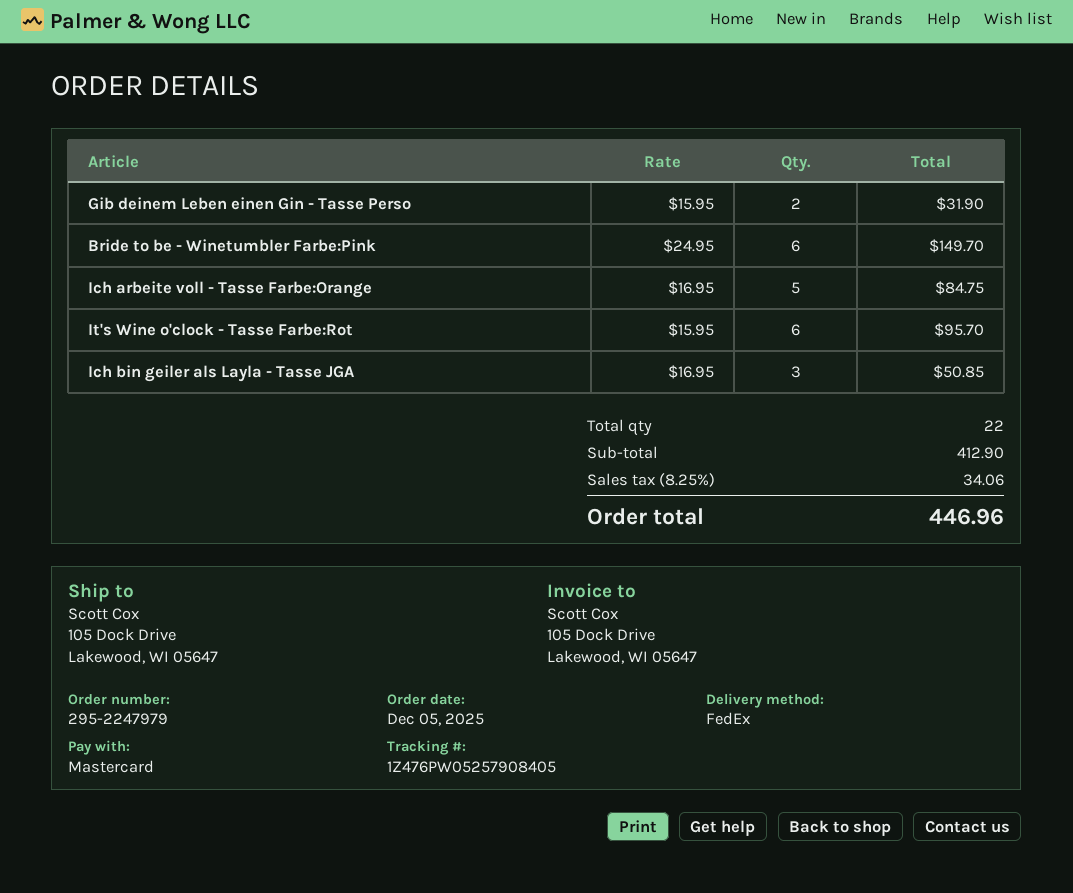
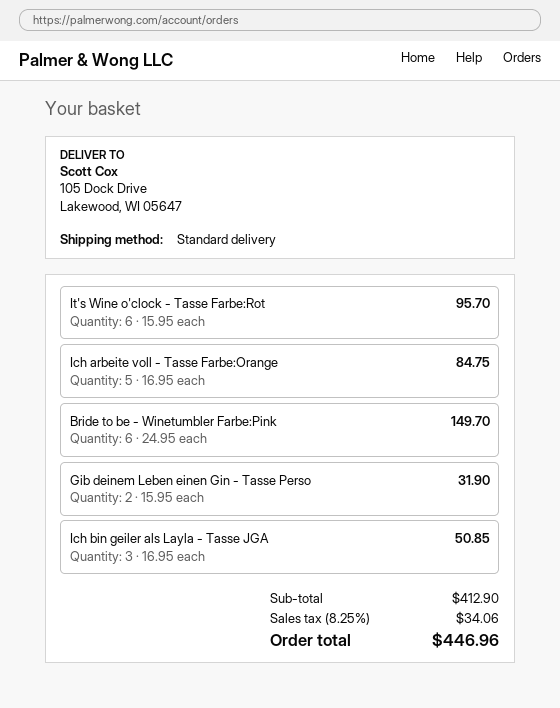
shipping method: FedEx -> standard

